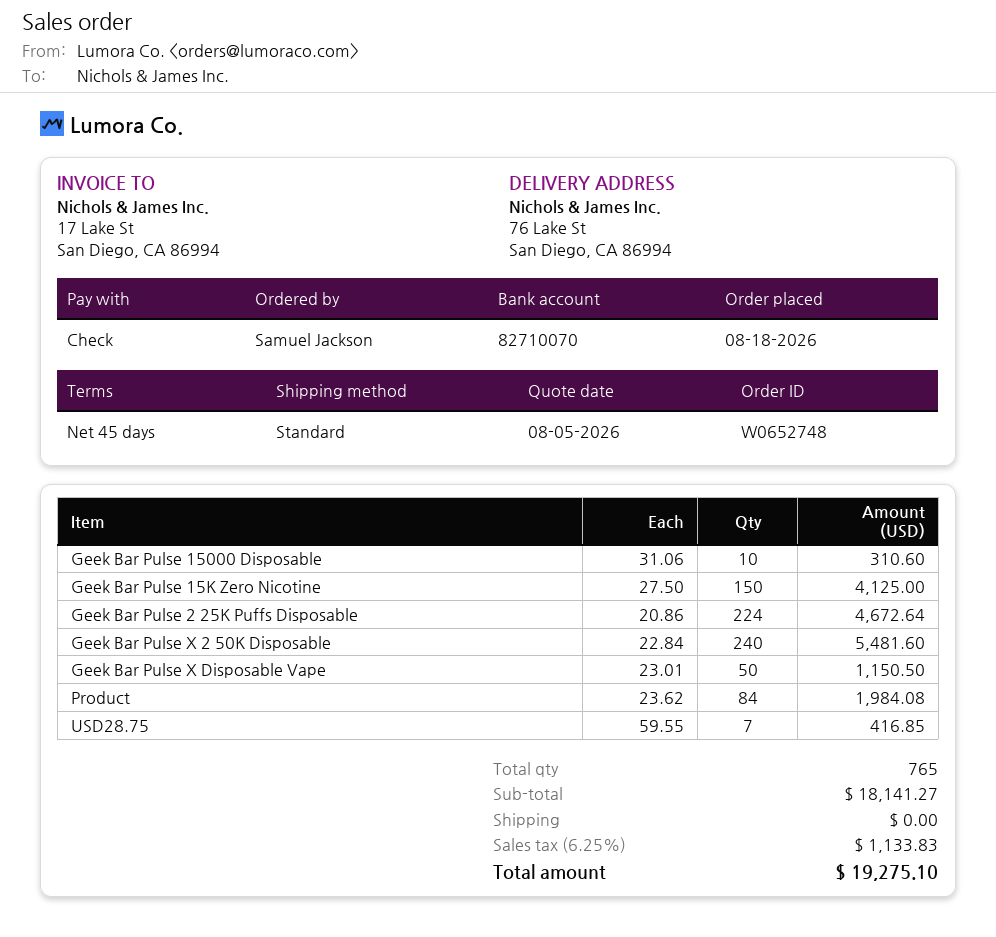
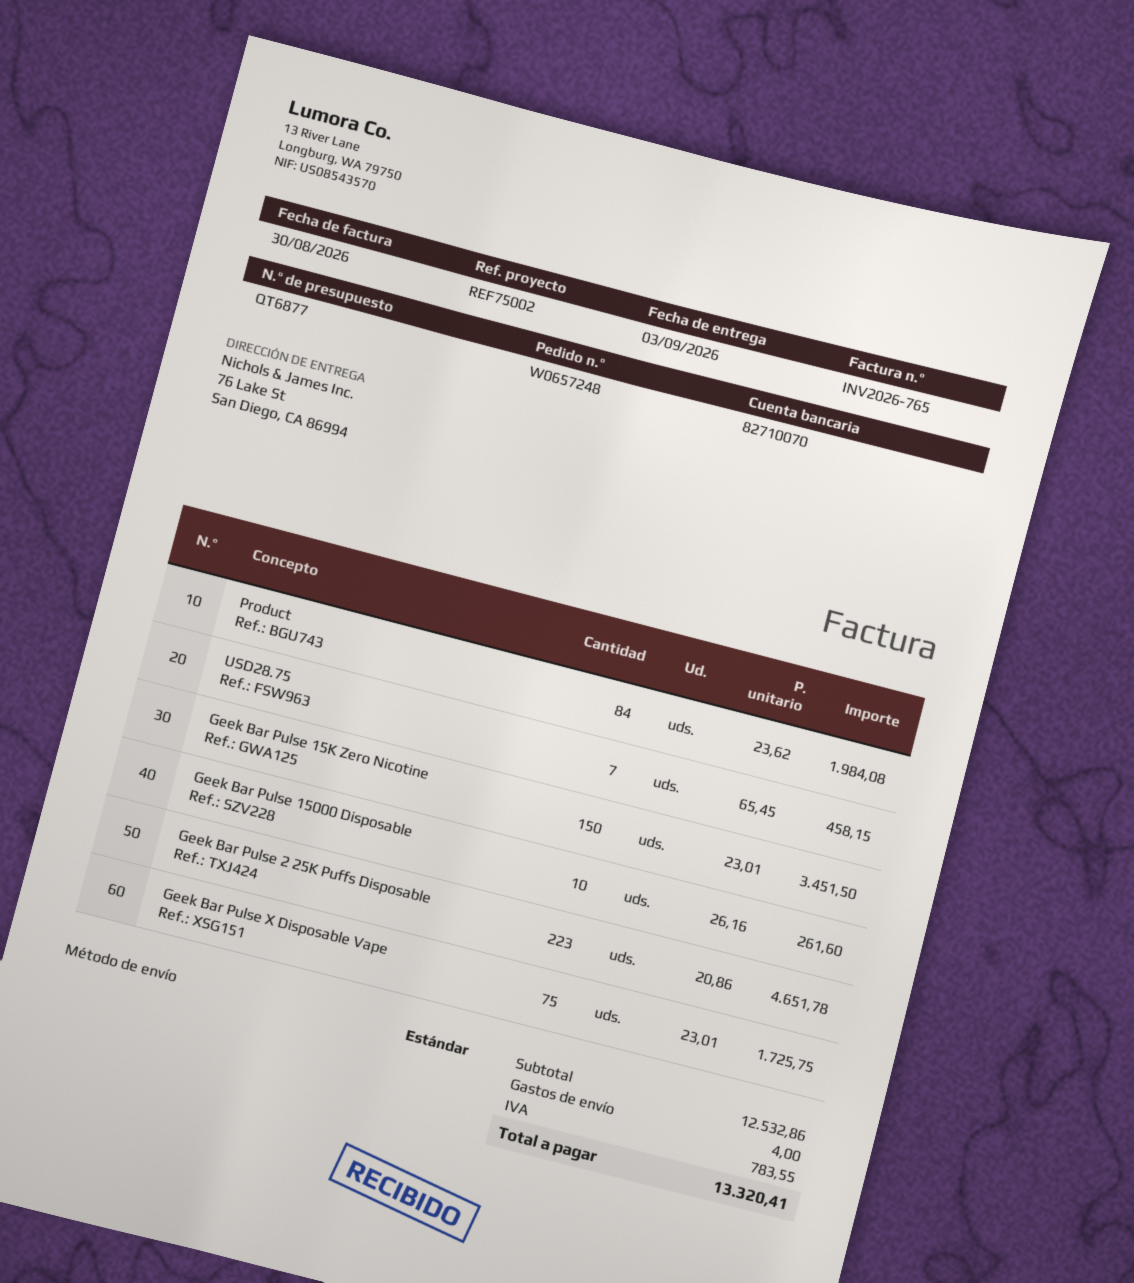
order number: W0652748 -> W0657248
Geek Bar Pulse 15000 Disposable: 10 x 31.06 = 310.60 -> 10 x 26.16 = 261.60
Geek Bar Pulse 15K Zero Nicotine: 150 x 27.50 = 4125.00 -> 150 x 23.01 = 3451.50
Geek Bar Pulse 2 25K Puffs Disposable: 224 x 20.86 = 4672.64 -> 223 x 20.86 = 4651.78
Geek Bar Pulse X 2 50K Disposable: 240 x 22.84 = 5481.60 -> none
Geek Bar Pulse X Disposable Vape: 50 x 23.01 = 1150.50 -> 75 x 23.01 = 1725.75
USD28.75: 7 x 59.55 = 416.85 -> 7 x 65.45 = 458.15
subtotal: 18141.27 -> 12532.86
shipping: 0.00 -> 4.00
tax: 1133.83 -> 783.55
total: 19275.10 -> 13320.41

